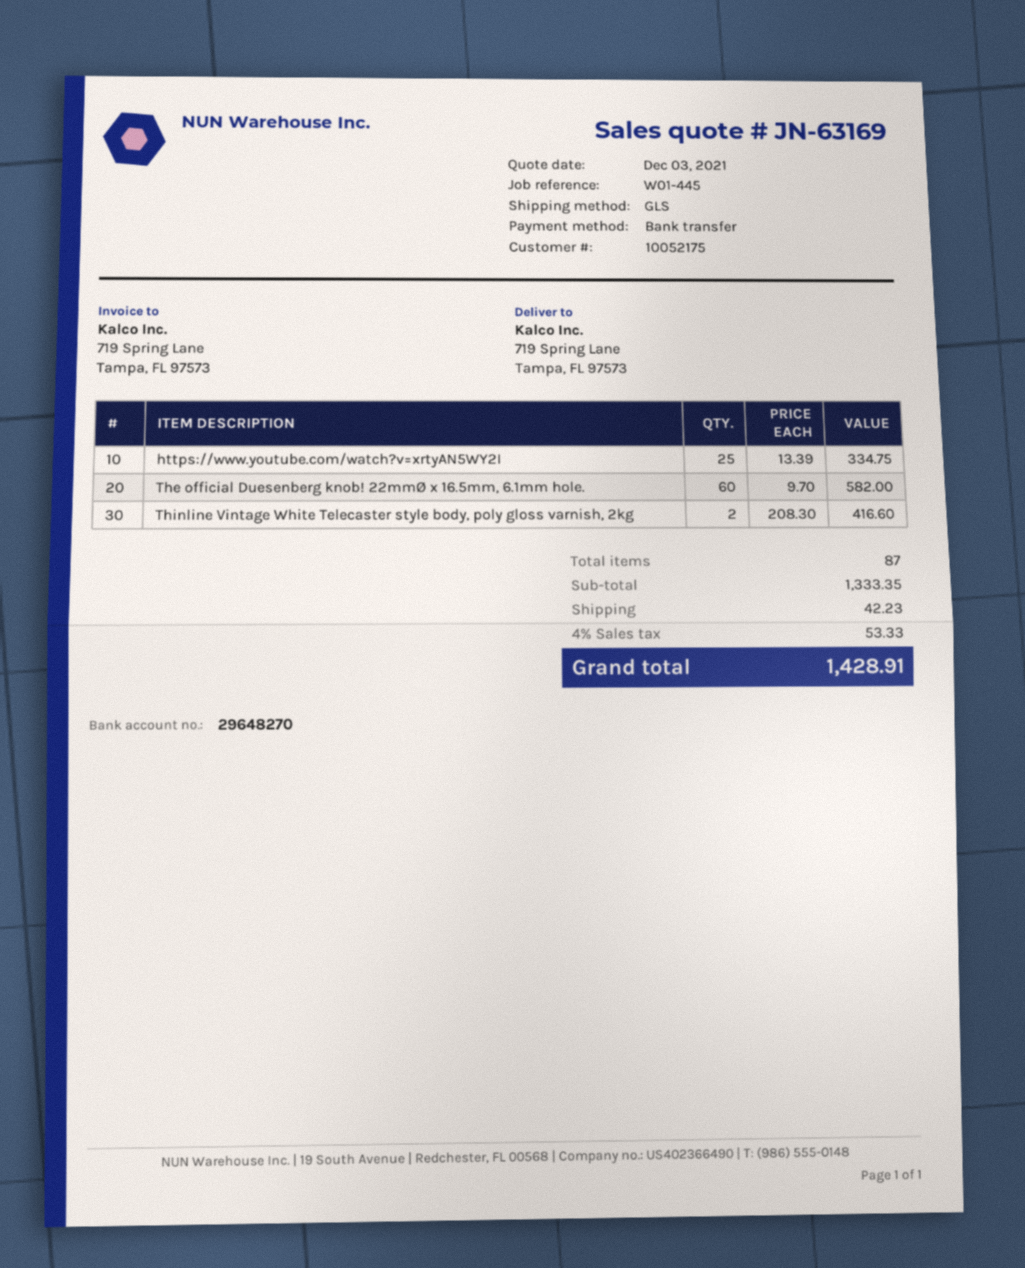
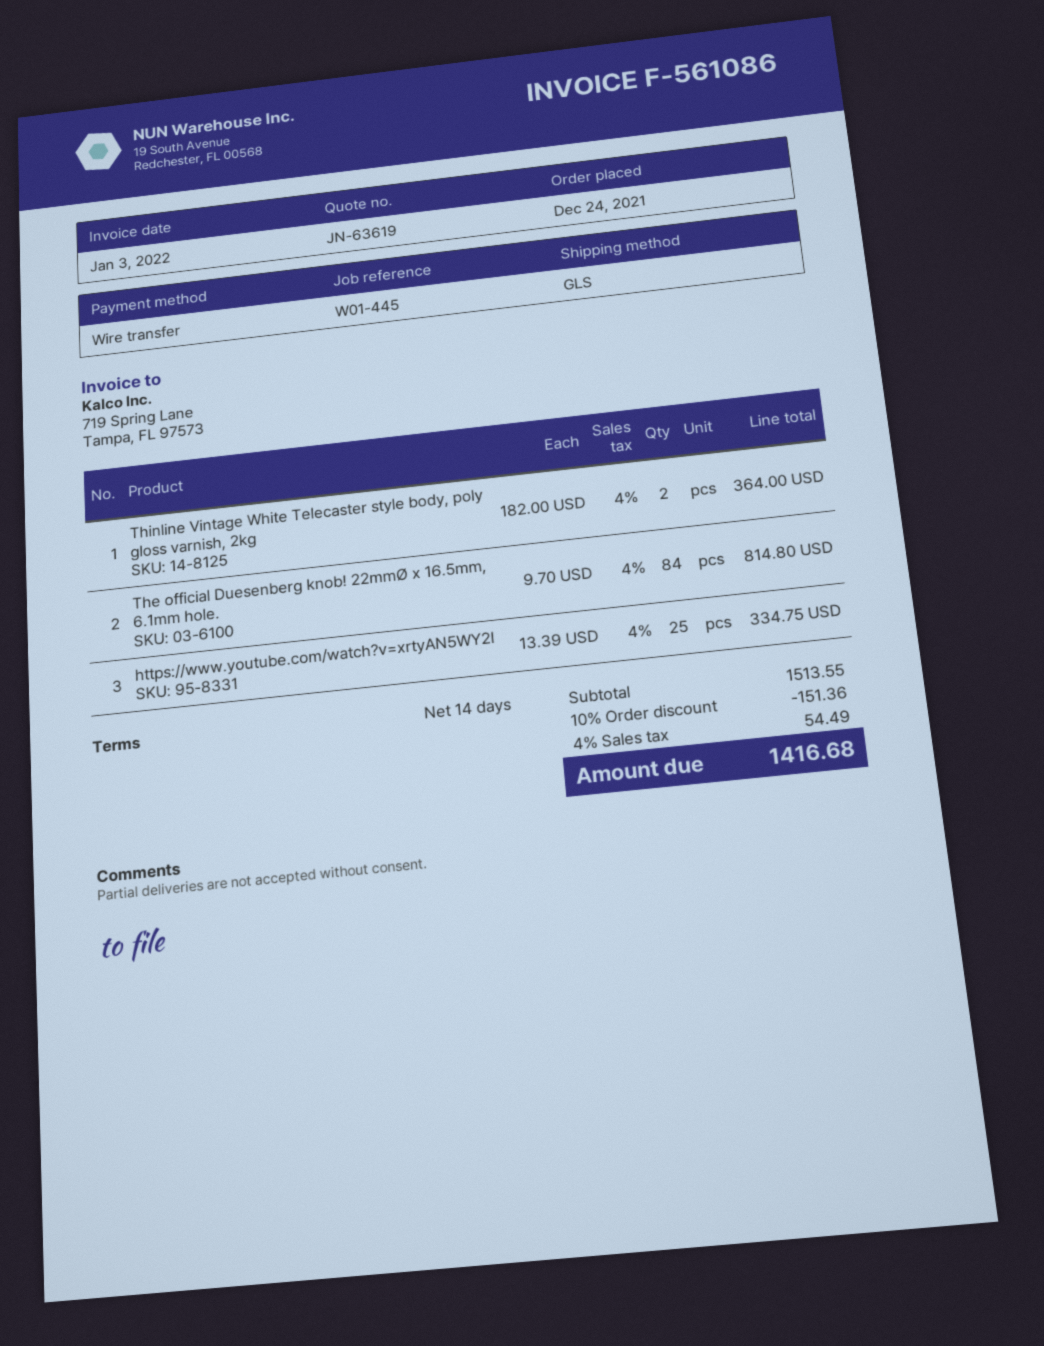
quote number: JN-63169 -> JN-63619
The official Duesenberg knob! 22mmØ x 16.5mm, 6.1mm hole.: 60 x 9.70 = 582.00 -> 84 x 9.70 = 814.80
Thinline Vintage White Telecaster style body, poly gloss varnish, 2kg: 2 x 208.30 = 416.60 -> 2 x 182.00 = 364.00
subtotal: 1333.35 -> 1513.55
discount: none -> 10% = 151.36
shipping: 42.23 -> none
tax: 4% = 53.33 -> 4% = 54.49
total: 1428.91 -> 1416.68

